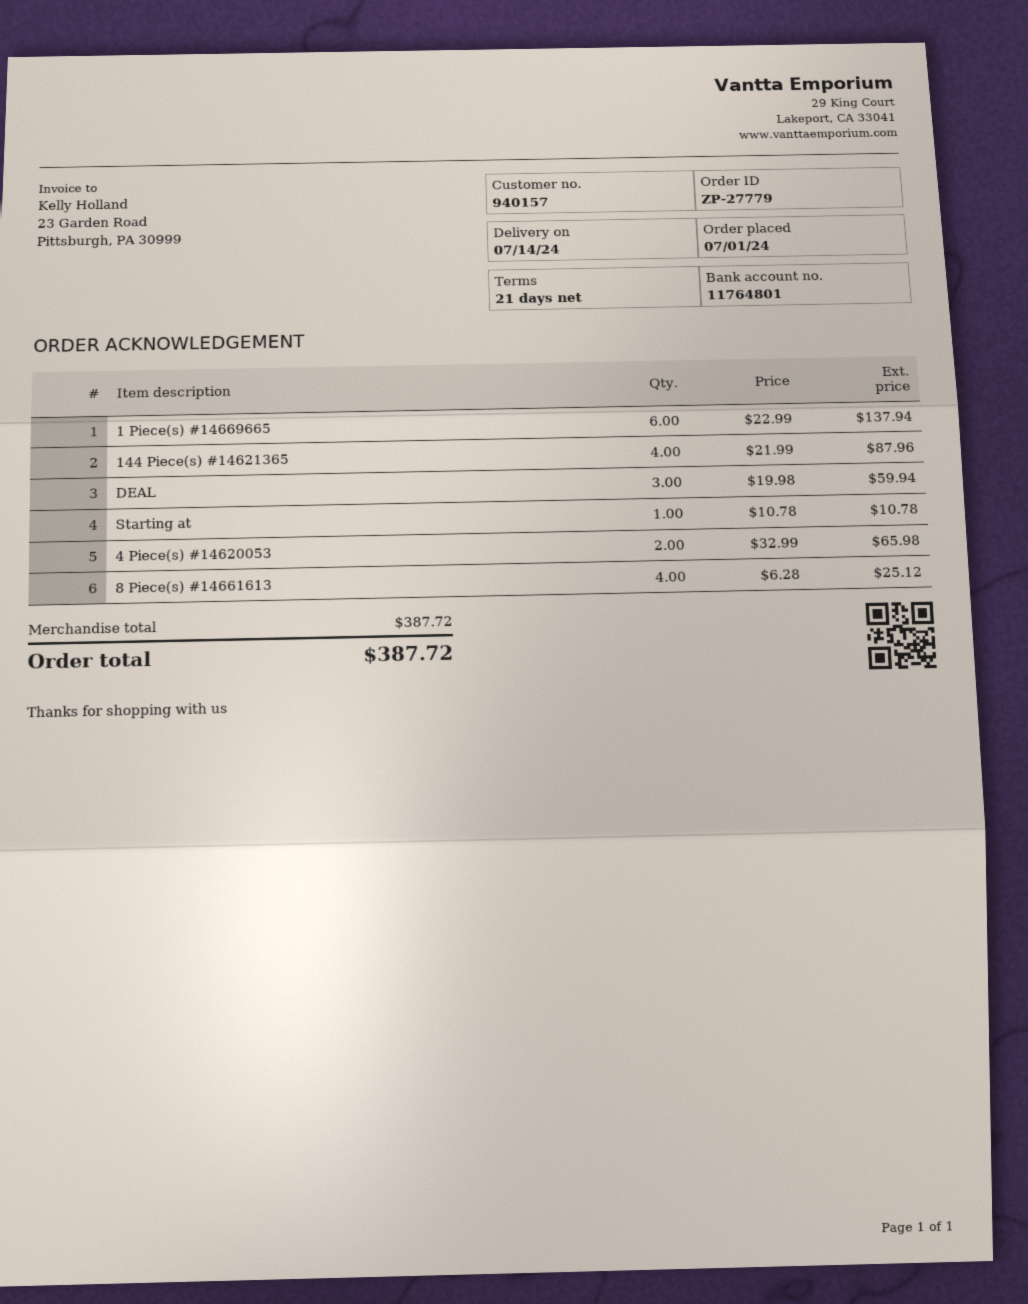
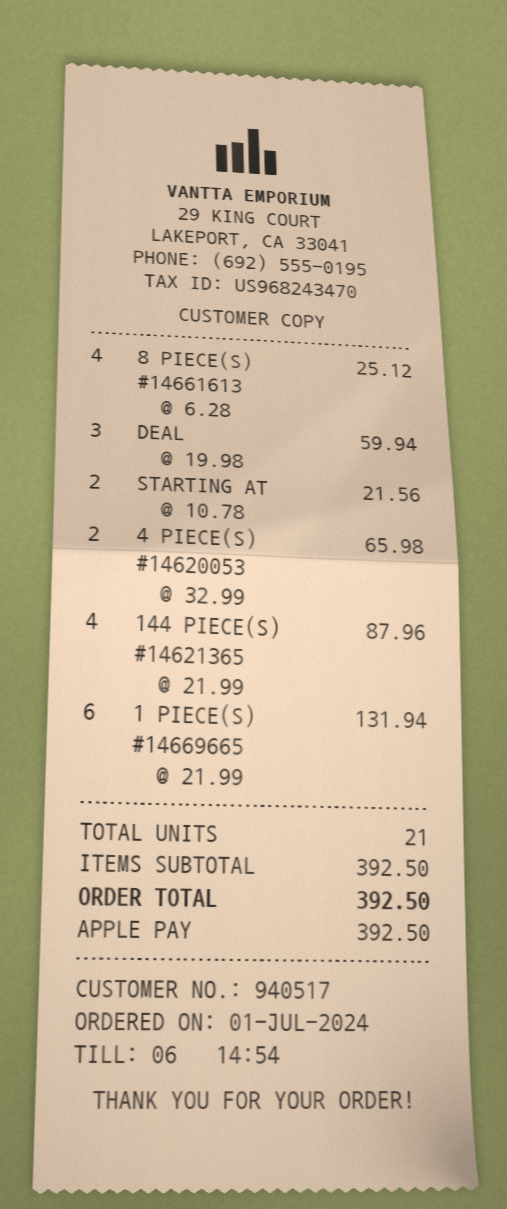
customer number: 940157 -> 940517
1 Piece(s) #14669665: 6 x 22.99 = 137.94 -> 6 x 21.99 = 131.94
Starting at: 1 x 10.78 = 10.78 -> 2 x 10.78 = 21.56
subtotal: 387.72 -> 392.50
total: 387.72 -> 392.50

